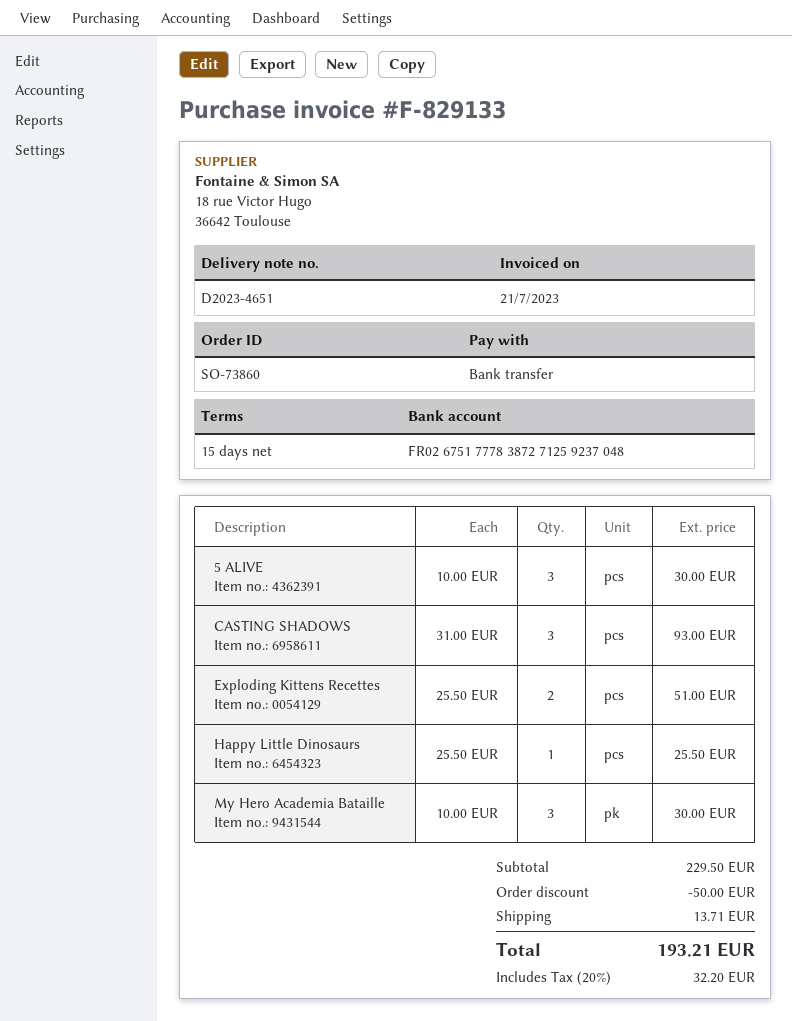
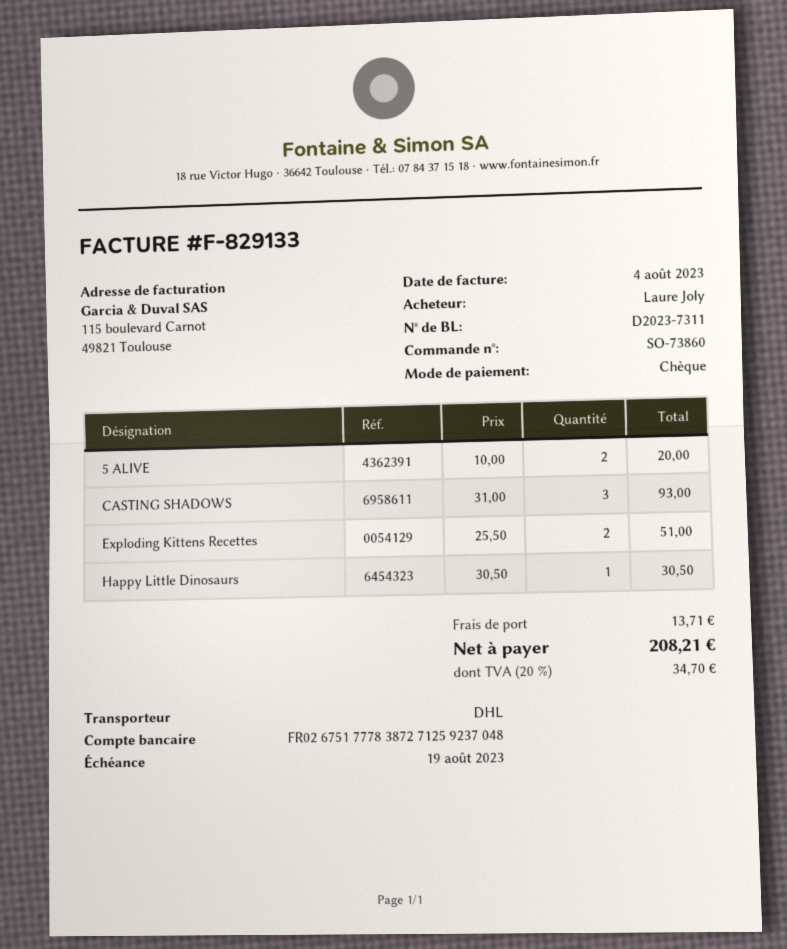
delivery note number: D2023-4651 -> D2023-7311
invoice date: 2023-07-21 -> 2023-08-04
payment method: bank transfer -> cheque
5 ALIVE: 3 x 10.00 = 30.00 -> 2 x 10.00 = 20.00
Happy Little Dinosaurs: 1 x 25.50 = 25.50 -> 1 x 30.50 = 30.50
My Hero Academia Bataille: 3 x 10.00 = 30.00 -> none
discount: 50.00 -> none
tax: 20% = 32.20 -> 20% = 34.70
total: 193.21 -> 208.21

